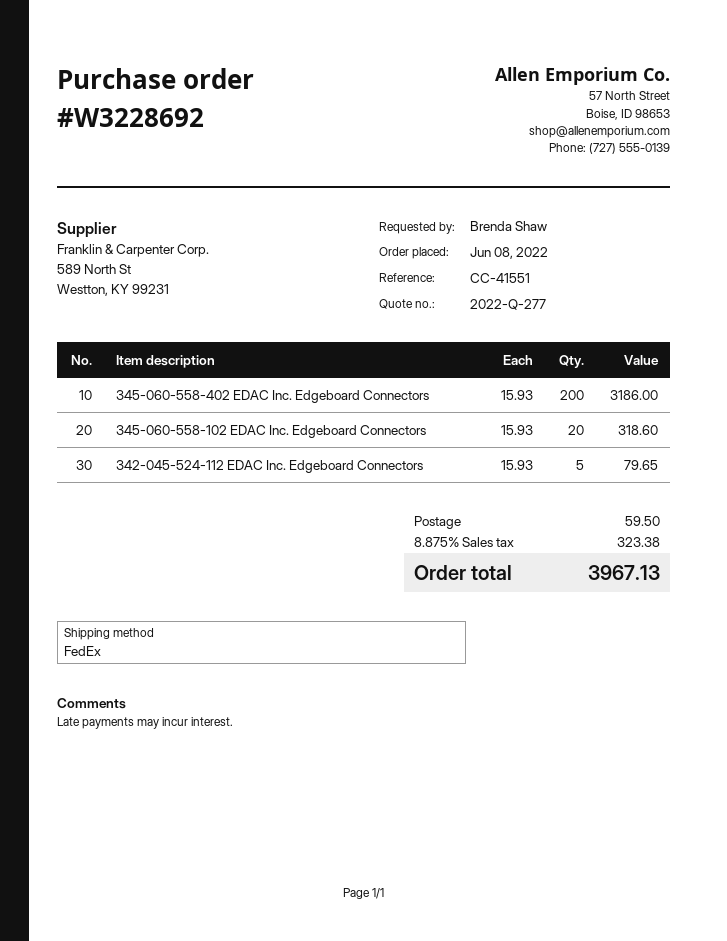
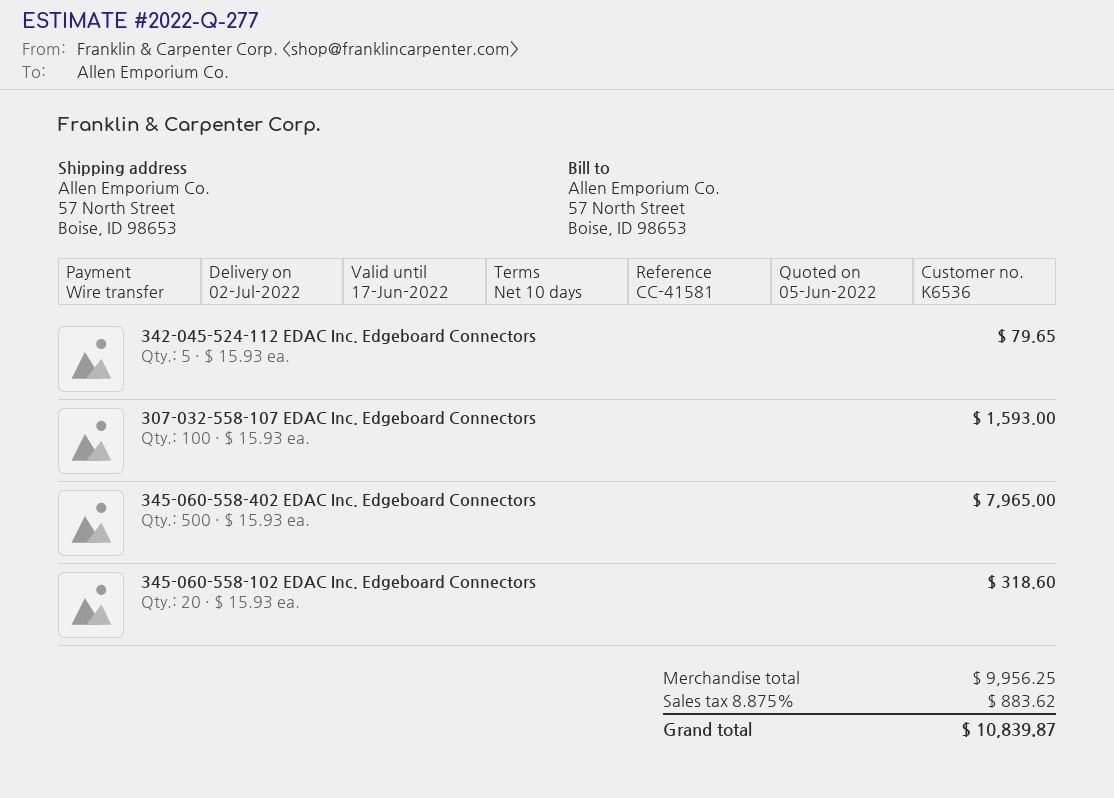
reference: CC-41551 -> CC-41581
345-060-558-402 EDAC Inc. Edgeboard Connectors: 200 x 15.93 = 3186.00 -> 500 x 15.93 = 7965.00
307-032-558-107 EDAC Inc. Edgeboard Connectors: none -> 100 x 15.93 = 1593.00
shipping: 59.50 -> none
tax: 8.875% = 323.38 -> 8.875% = 883.62
total: 3967.13 -> 10839.87

